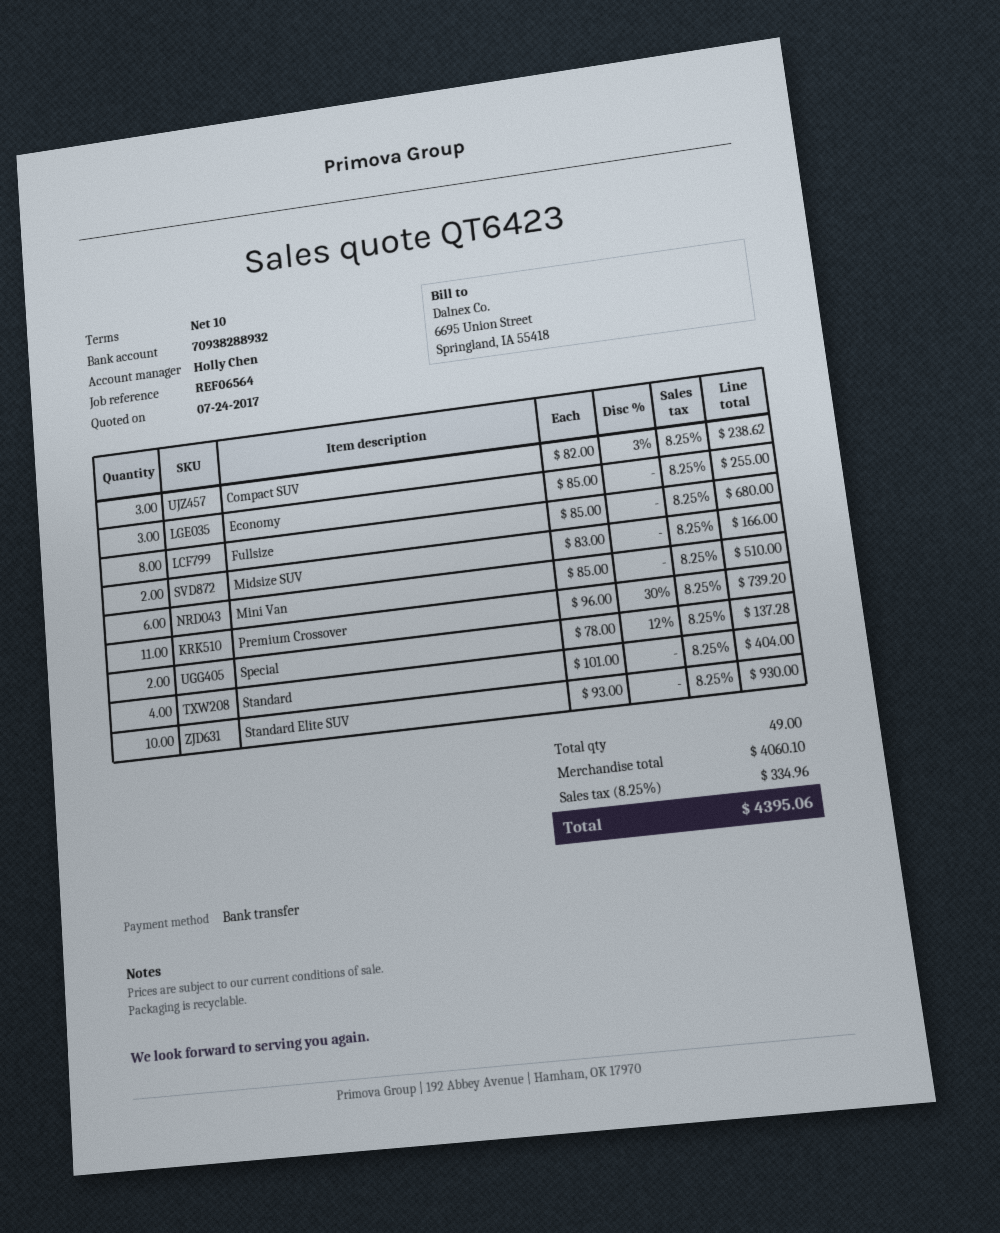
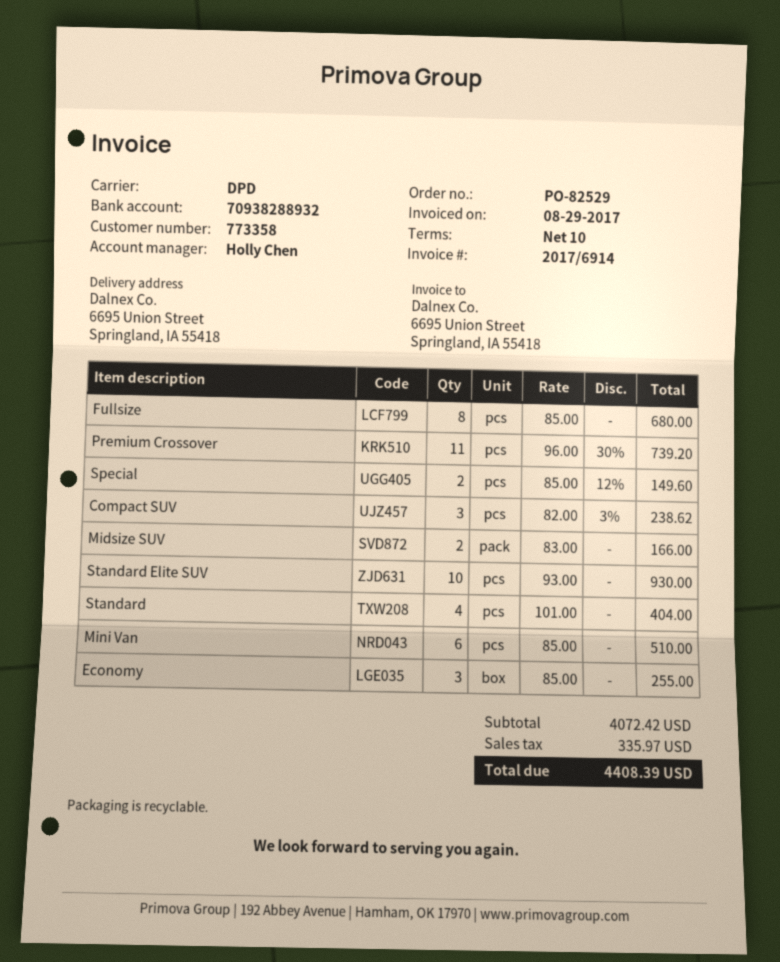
Special: 2 x 78.00 - 12% = 137.28 -> 2 x 85.00 - 12% = 149.60
subtotal: 4060.10 -> 4072.42
tax: 334.96 -> 335.97
total: 4395.06 -> 4408.39

